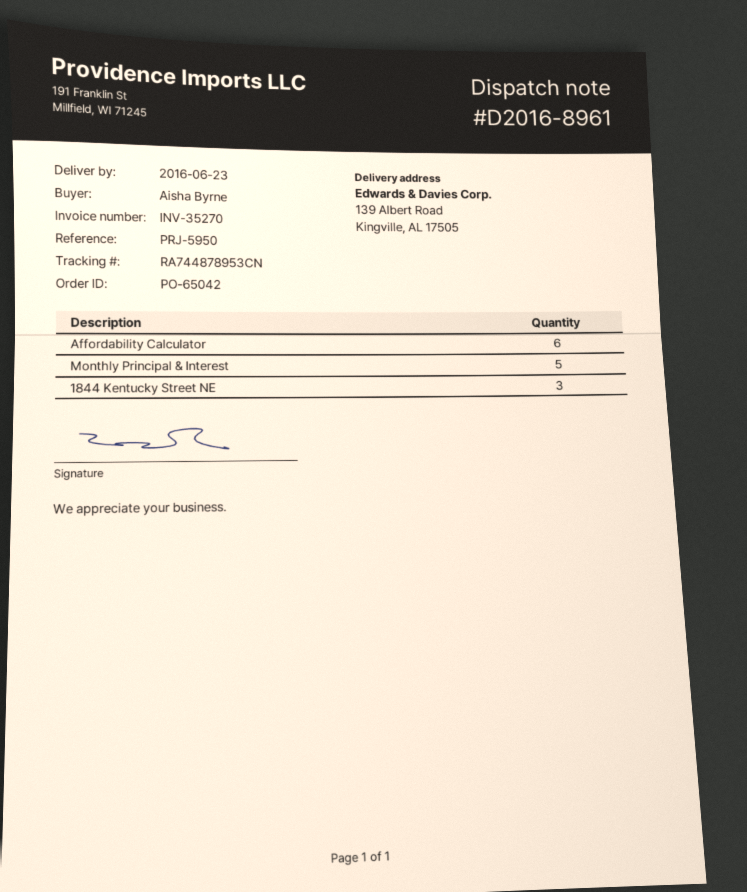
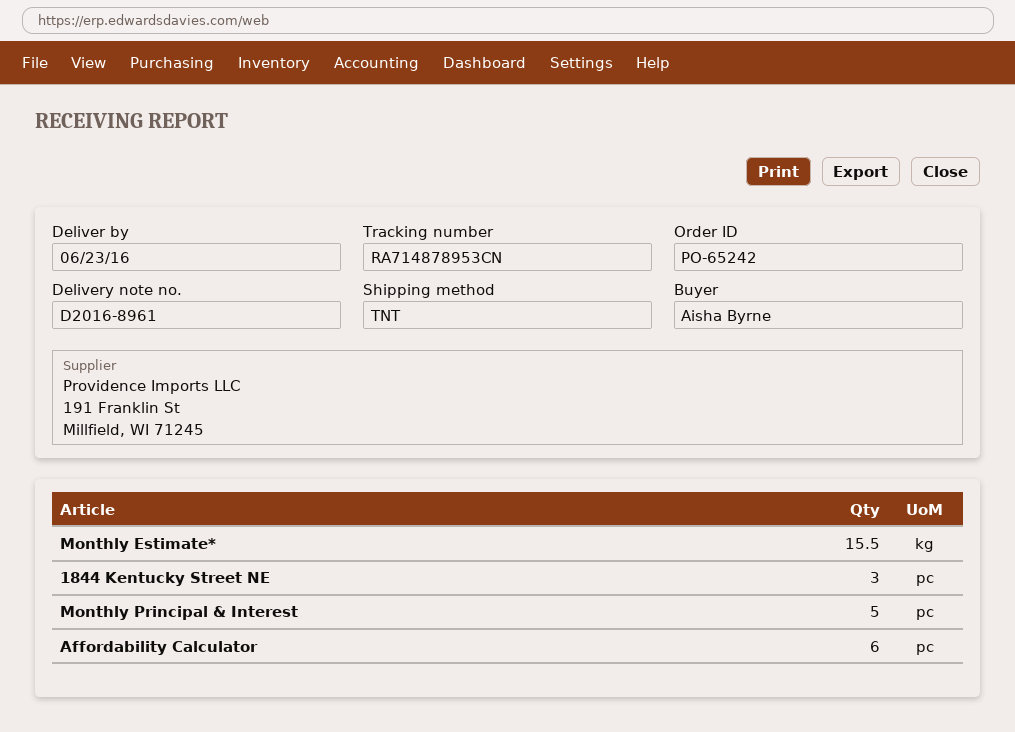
order number: PO-65042 -> PO-65242
tracking number: RA744878953CN -> RA714878953CN
Monthly Estimate*: none -> 15.5

